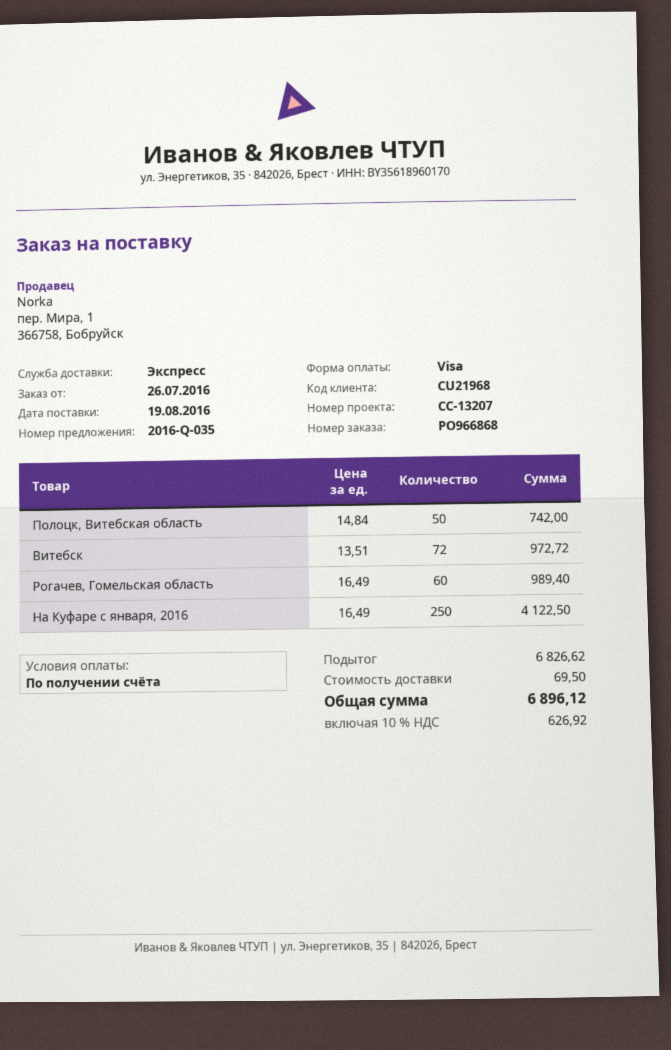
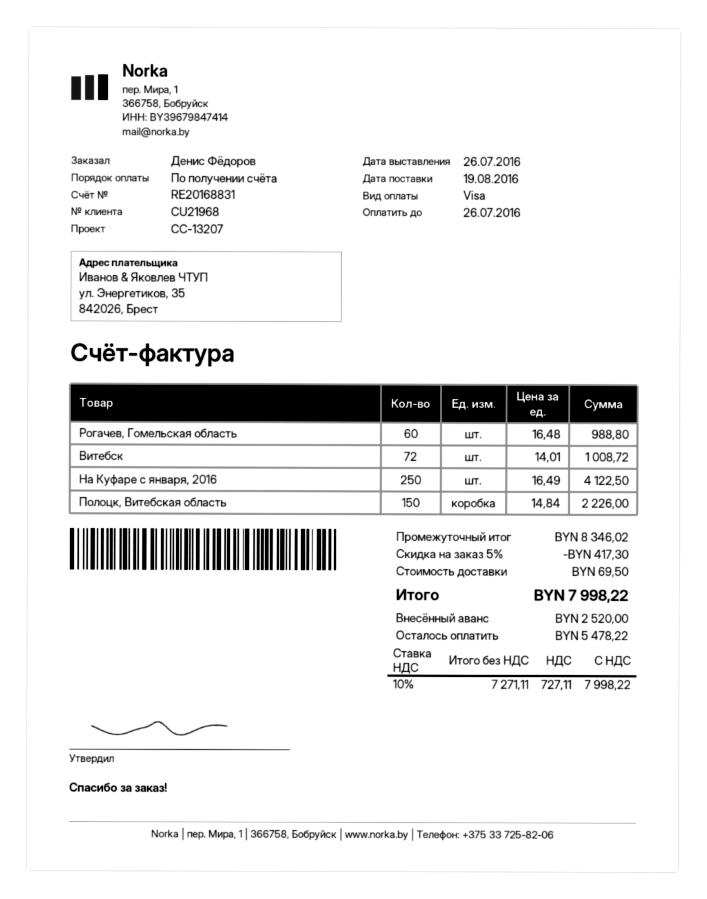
Полоцк, Витебская область: 50 x 14.84 = 742.00 -> 150 x 14.84 = 2226.00
Витебск: 72 x 13.51 = 972.72 -> 72 x 14.01 = 1008.72
Рогачев, Гомельская область: 60 x 16.49 = 989.40 -> 60 x 16.48 = 988.80
subtotal: 6826.62 -> 8346.02
discount: none -> 5% = 417.30
tax: 10% = 626.92 -> 10% = 727.11
total: 6896.12 -> 7998.22

